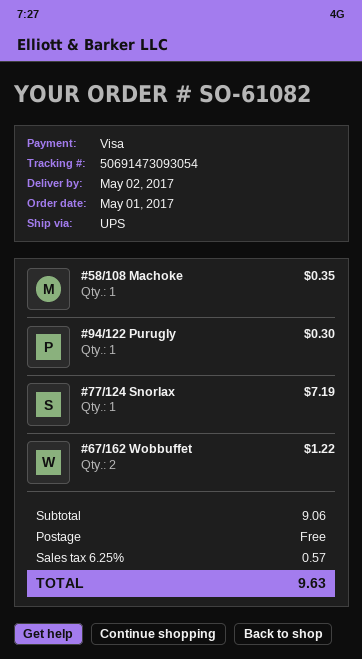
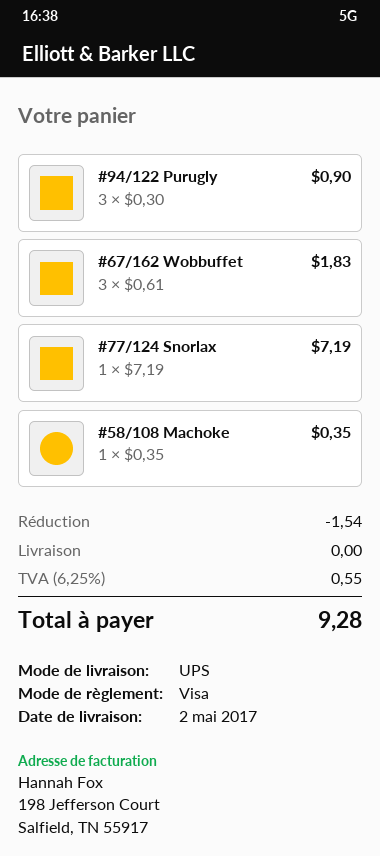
#94/122 Purugly: 1 for 0.30 -> 3 for 0.90
#67/162 Wobbuffet: 2 for 1.22 -> 3 for 1.83
discount: none -> 1.54
tax: 6.25% = 0.57 -> 6.25% = 0.55
total: 9.63 -> 9.28

